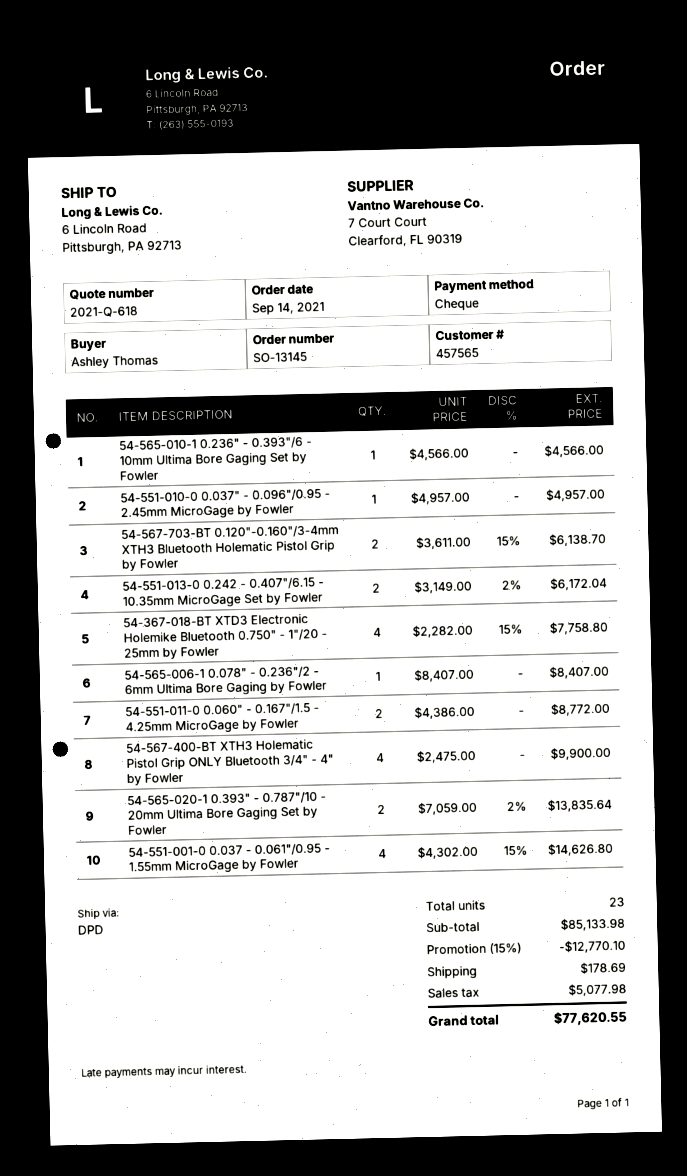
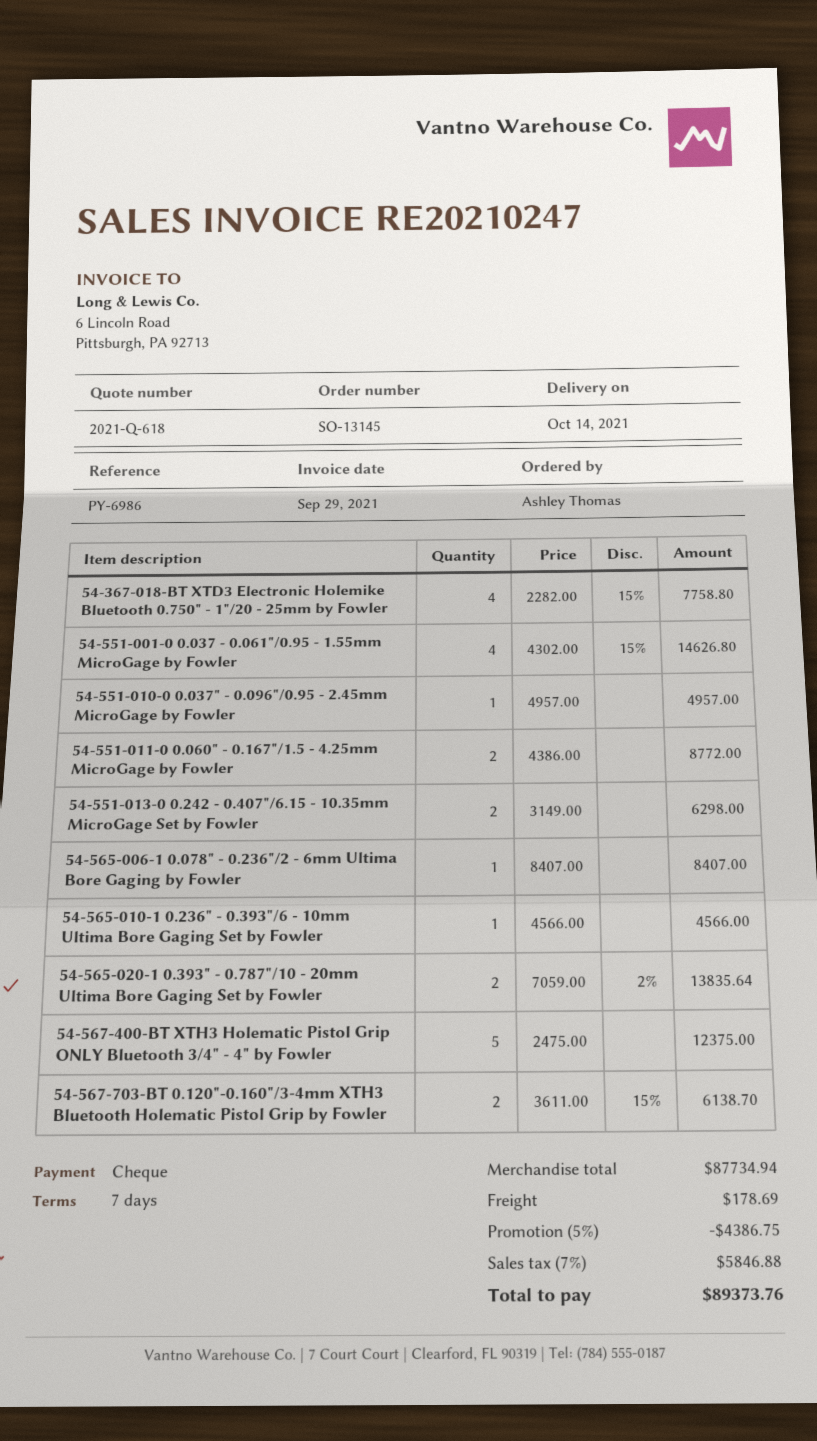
54-551-013-0 0.242 - 0.407"/6.15 - 10.35mm MicroGage Set by Fowler: 2 x 3149.00 - 2% = 6172.04 -> 2 x 3149.00 = 6298.00
54-567-400-BT XTH3 Holematic Pistol Grip ONLY Bluetooth 3/4" - 4" by Fowler: 4 x 2475.00 = 9900.00 -> 5 x 2475.00 = 12375.00
subtotal: 85133.98 -> 87734.94
discount: 15% = 12770.10 -> 5% = 4386.75
tax: 5077.98 -> 5846.88
total: 77620.55 -> 89373.76

